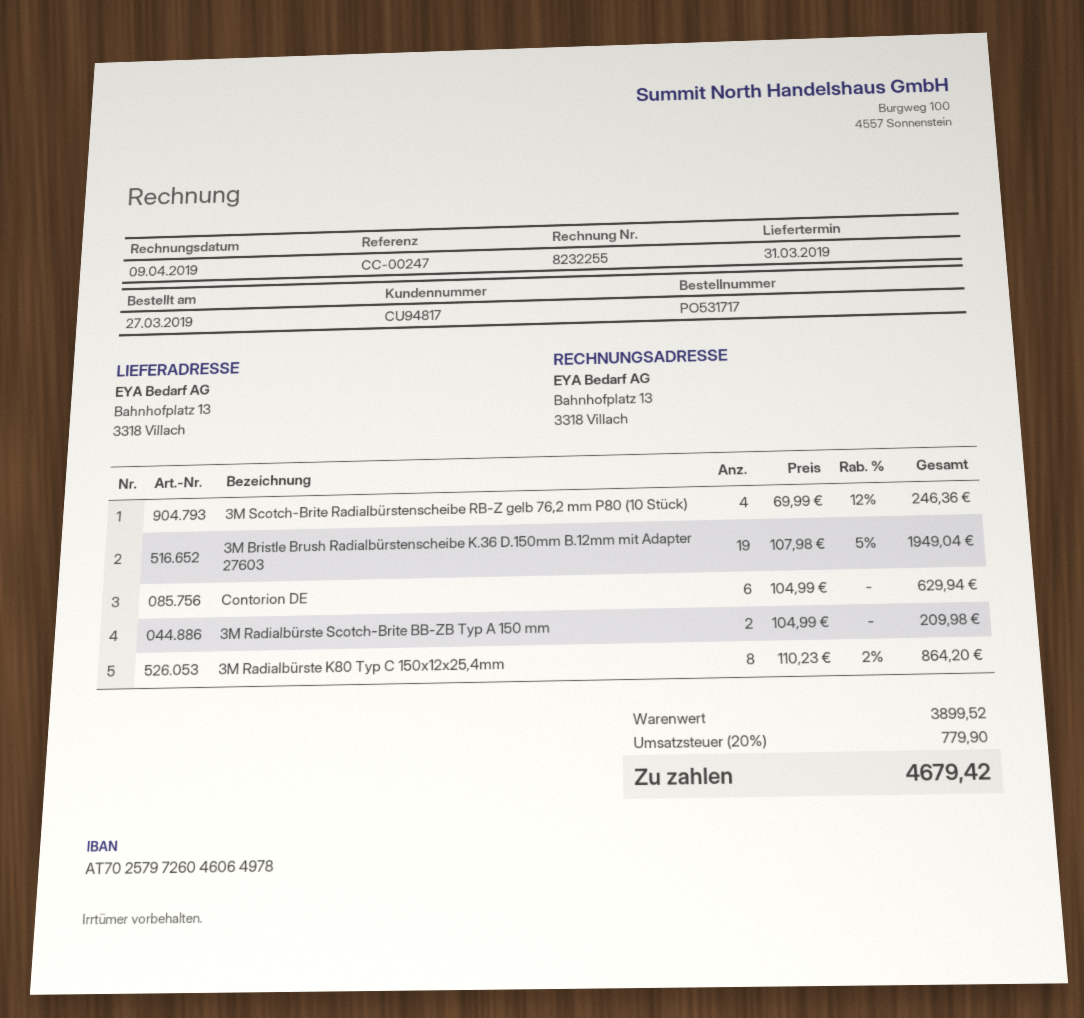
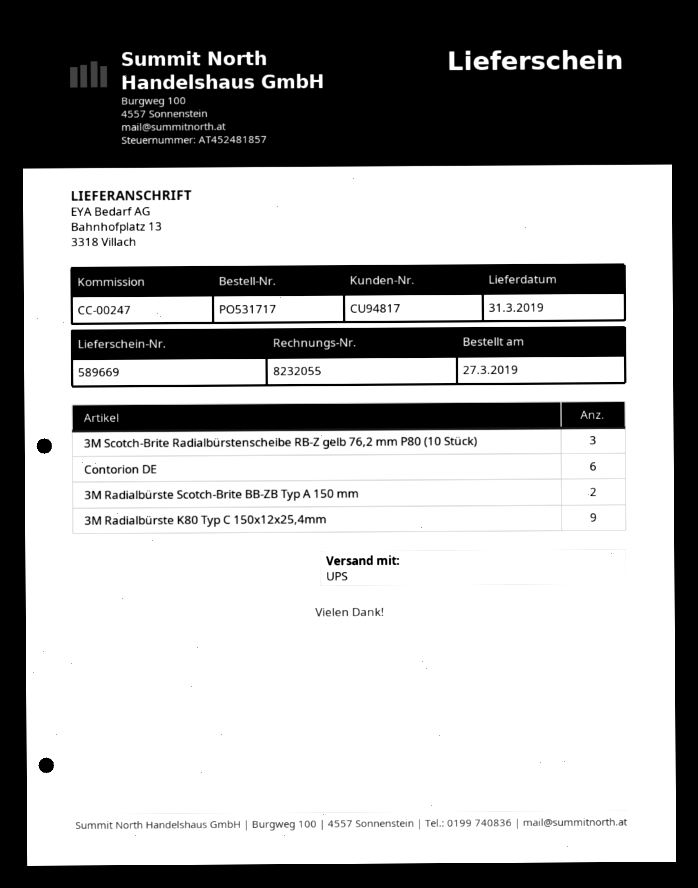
invoice number: 8232255 -> 8232055
3M Scotch-Brite Radialbürstenscheibe RB-Z gelb 76,2 mm P80 (10 Stück): 4 -> 3
3M Bristle Brush Radialbürstenscheibe K.36 D.150mm B.12mm mit Adapter 27603: 19 -> none
3M Radialbürste K80 Typ C 150x12x25,4mm: 8 -> 9

